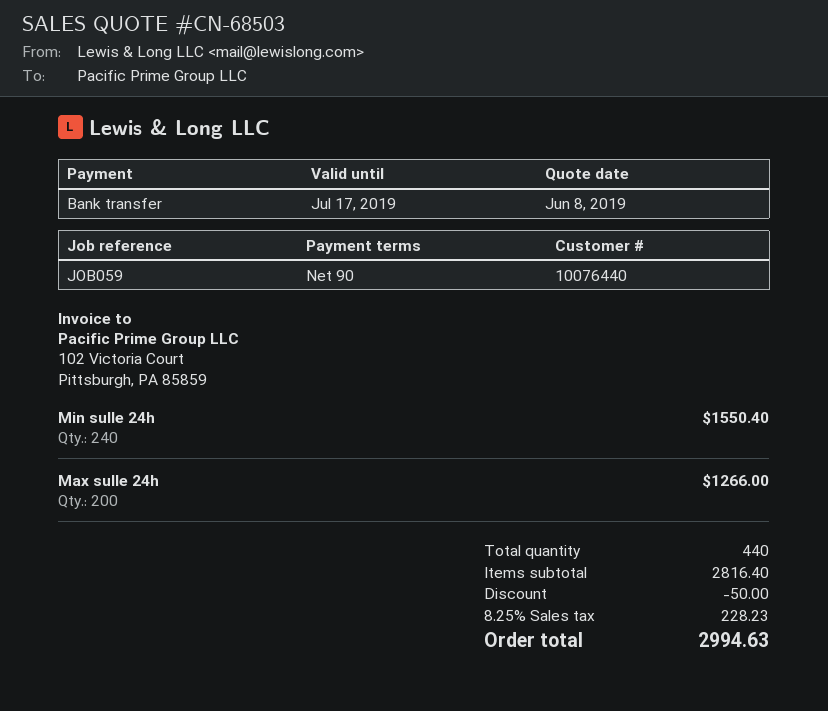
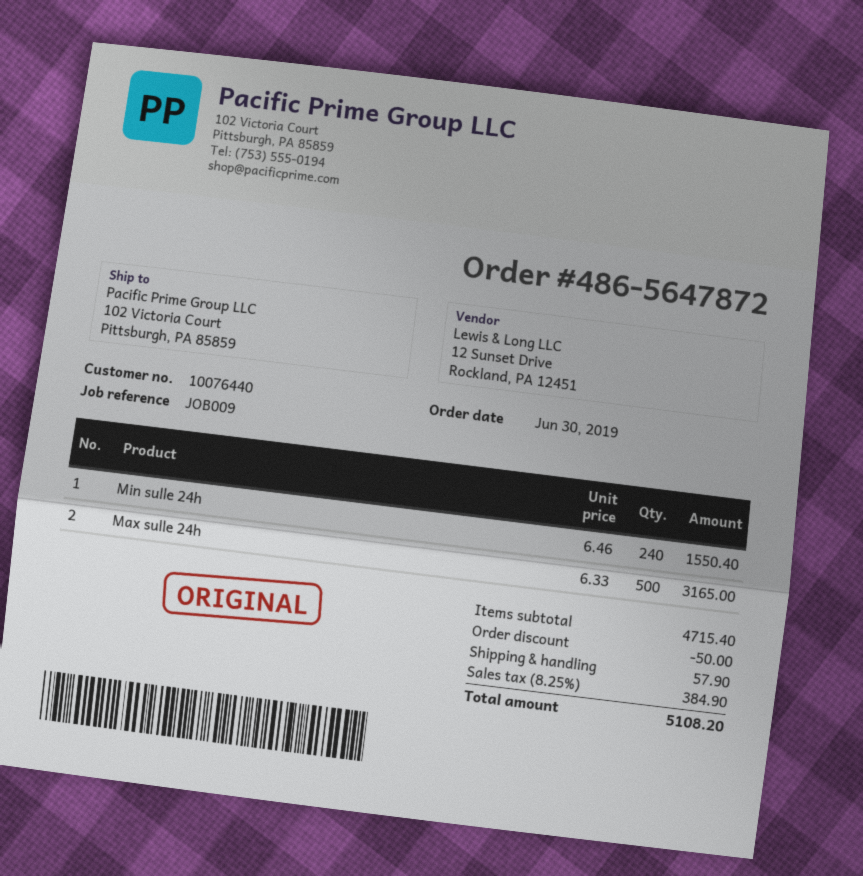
reference: JOB059 -> JOB009
Max sulle 24h: 200 for 1266.00 -> 500 for 3165.00
subtotal: 2816.40 -> 4715.40
shipping: none -> 57.90
tax: 8.25% = 228.23 -> 8.25% = 384.90
total: 2994.63 -> 5108.20

